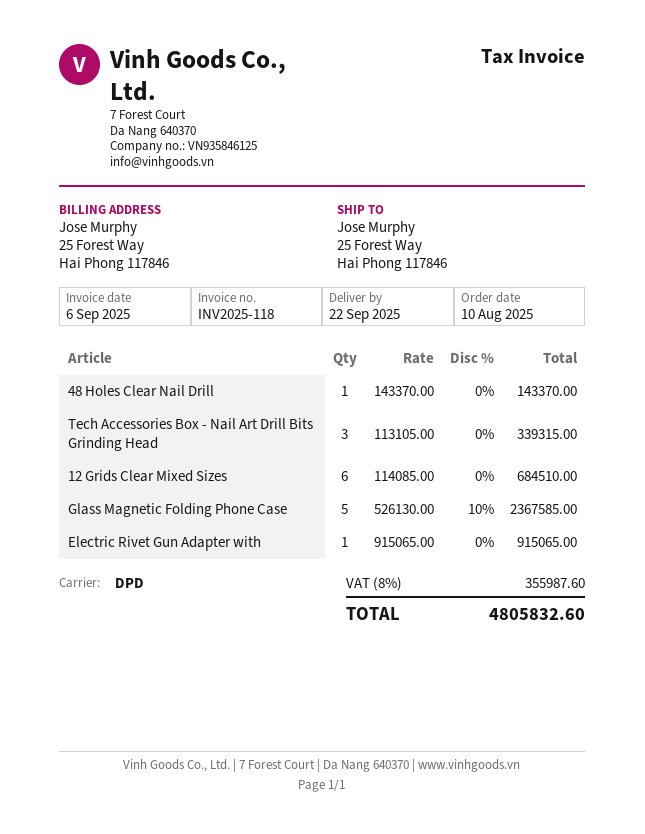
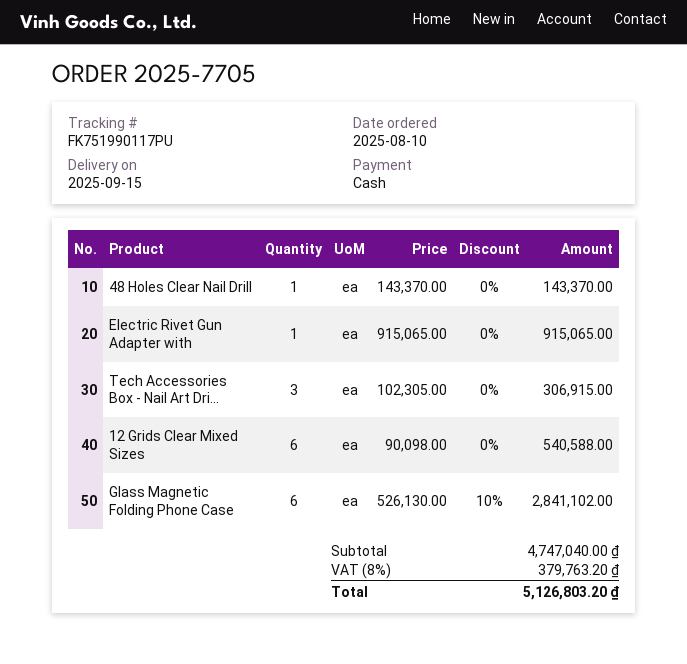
delivery date: 2025-09-22 -> 2025-09-15
Tech Accessories Box - Nail Art Drill Bits Grinding Head: 3 x 113105.00 = 339315.00 -> 3 x 102305.00 = 306915.00
12 Grids Clear Mixed Sizes: 6 x 114085.00 = 684510.00 -> 6 x 90098.00 = 540588.00
Glass Magnetic Folding Phone Case: 5 x 526130.00 - 10% = 2367585.00 -> 6 x 526130.00 - 10% = 2841102.00
tax: 8% = 355987.60 -> 8% = 379763.20
total: 4805832.60 -> 5126803.20

